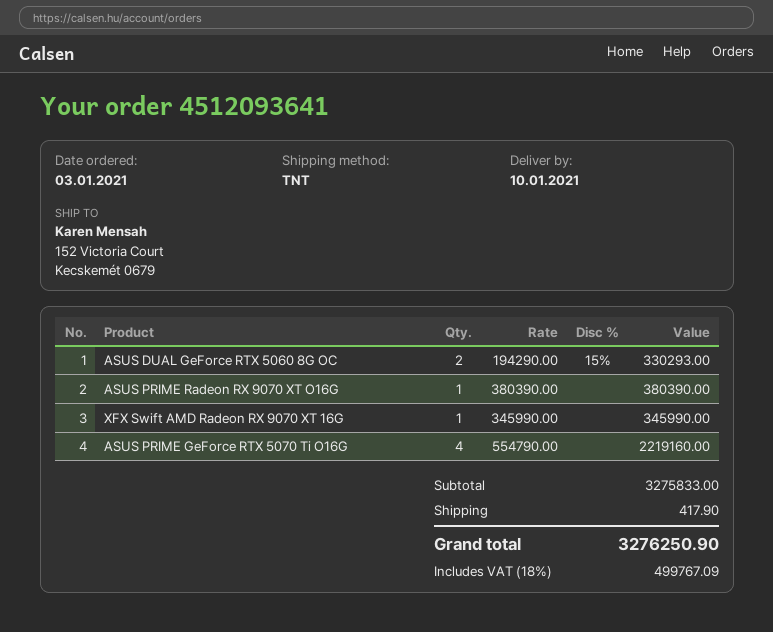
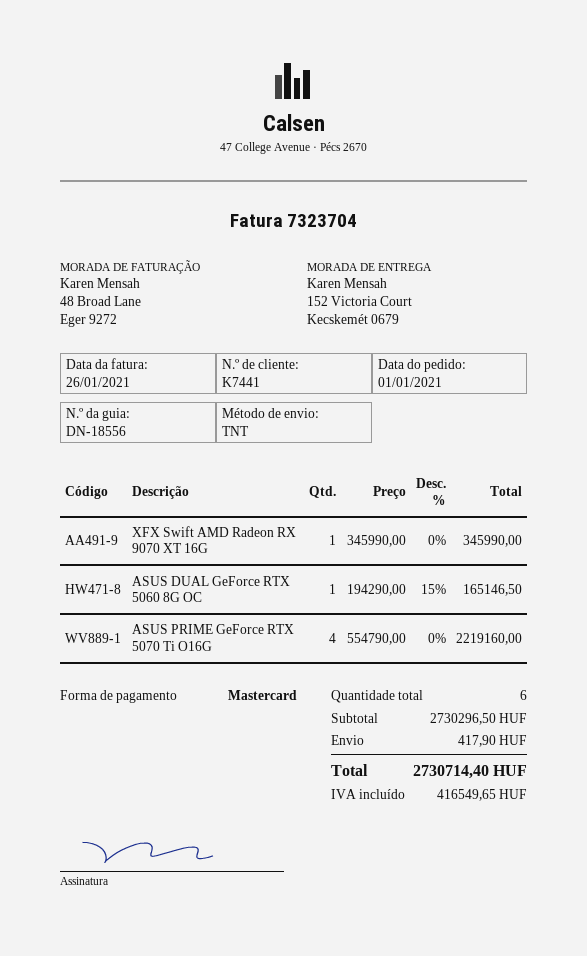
order date: 2021-01-03 -> 2021-01-01
ASUS DUAL GeForce RTX 5060 8G OC: 2 x 194290.00 - 15% = 330293.00 -> 1 x 194290.00 - 15% = 165146.50
ASUS PRIME Radeon RX 9070 XT O16G: 1 x 380390.00 = 380390.00 -> none
subtotal: 3275833.00 -> 2730296.50
tax: 499767.09 -> 416549.65
total: 3276250.90 -> 2730714.40

